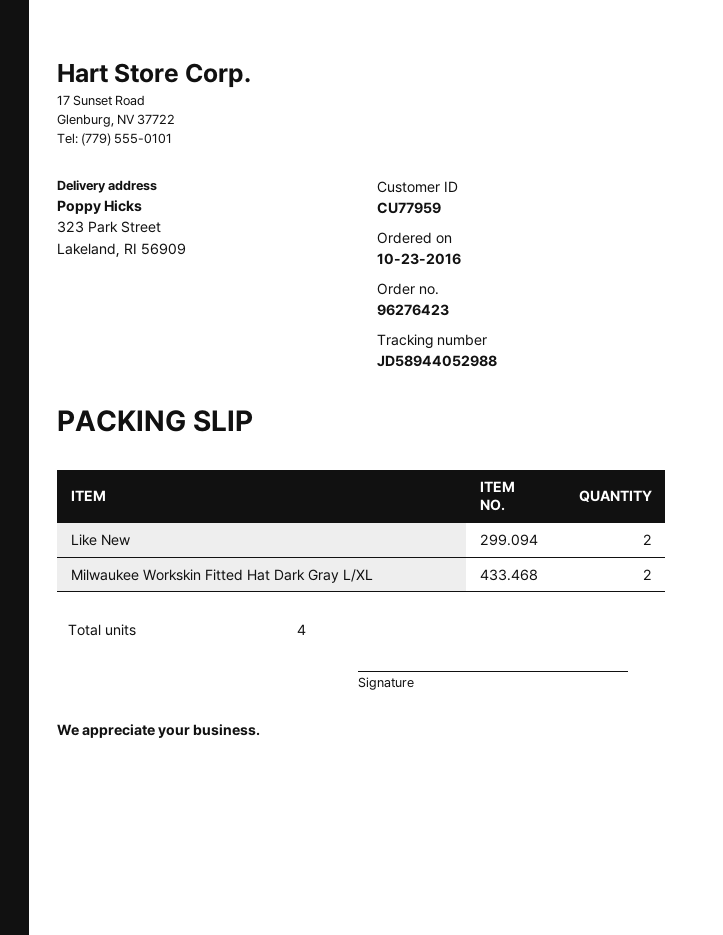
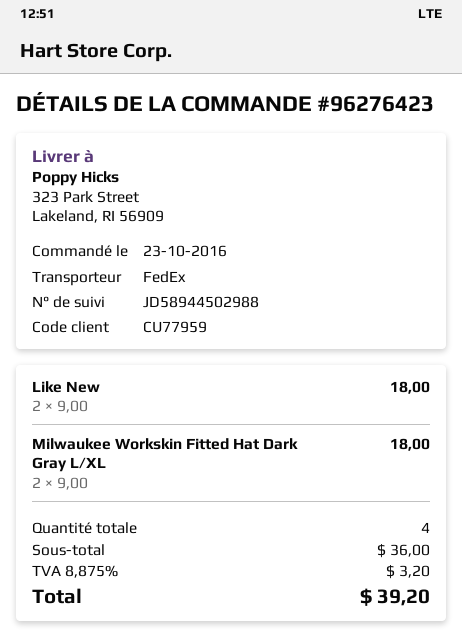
tracking number: JD58944052988 -> JD58944502988

